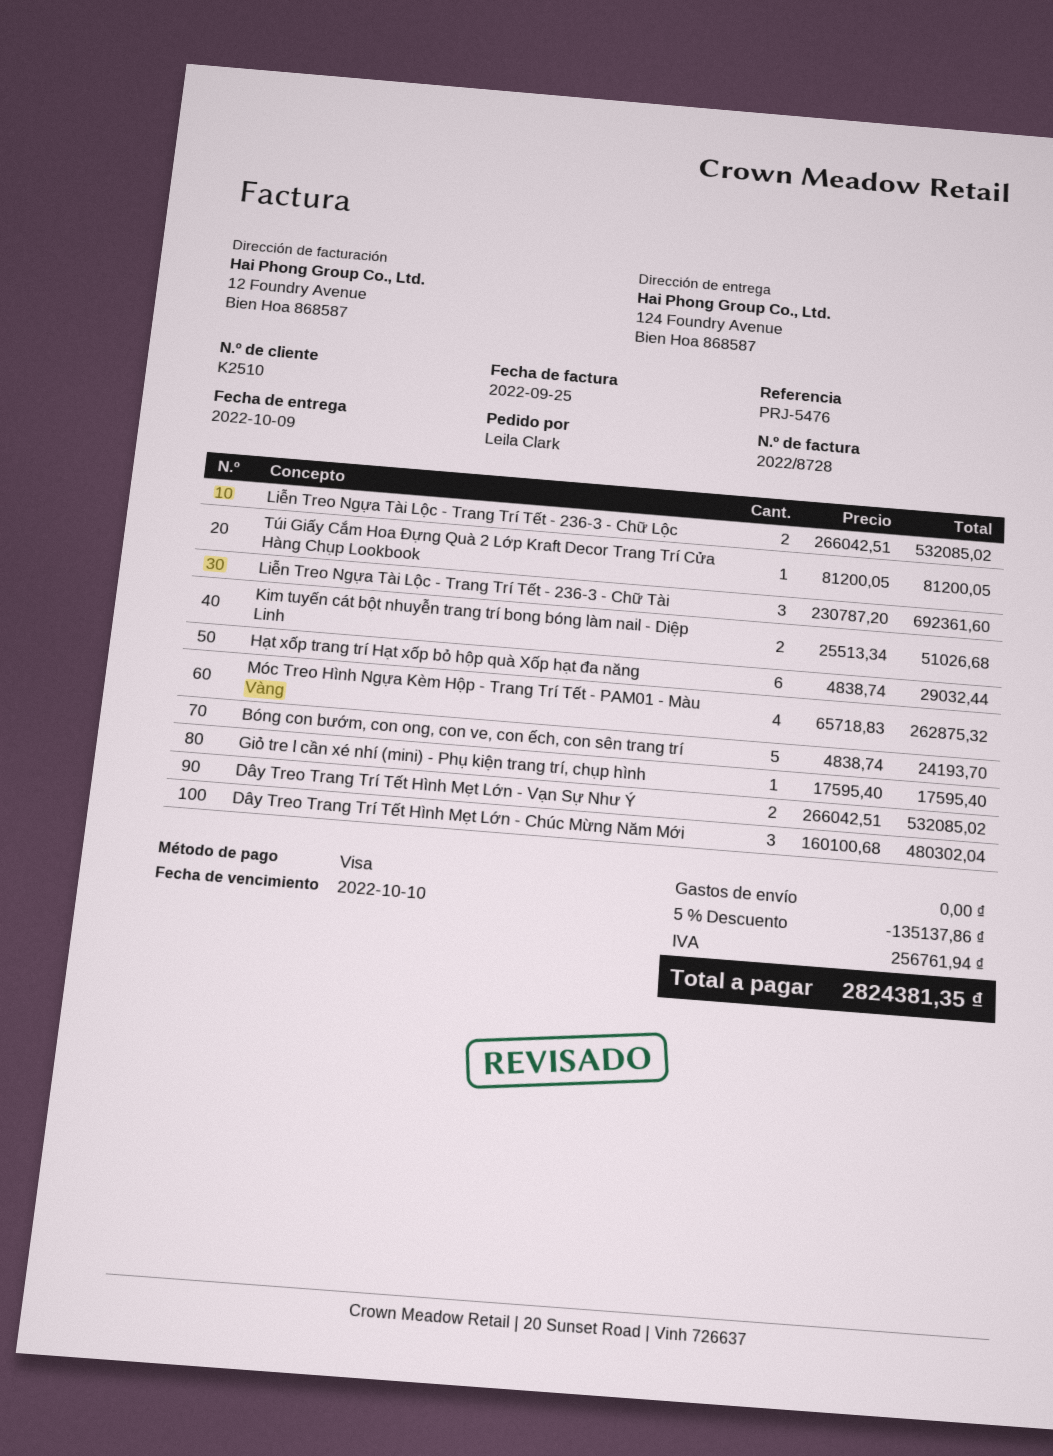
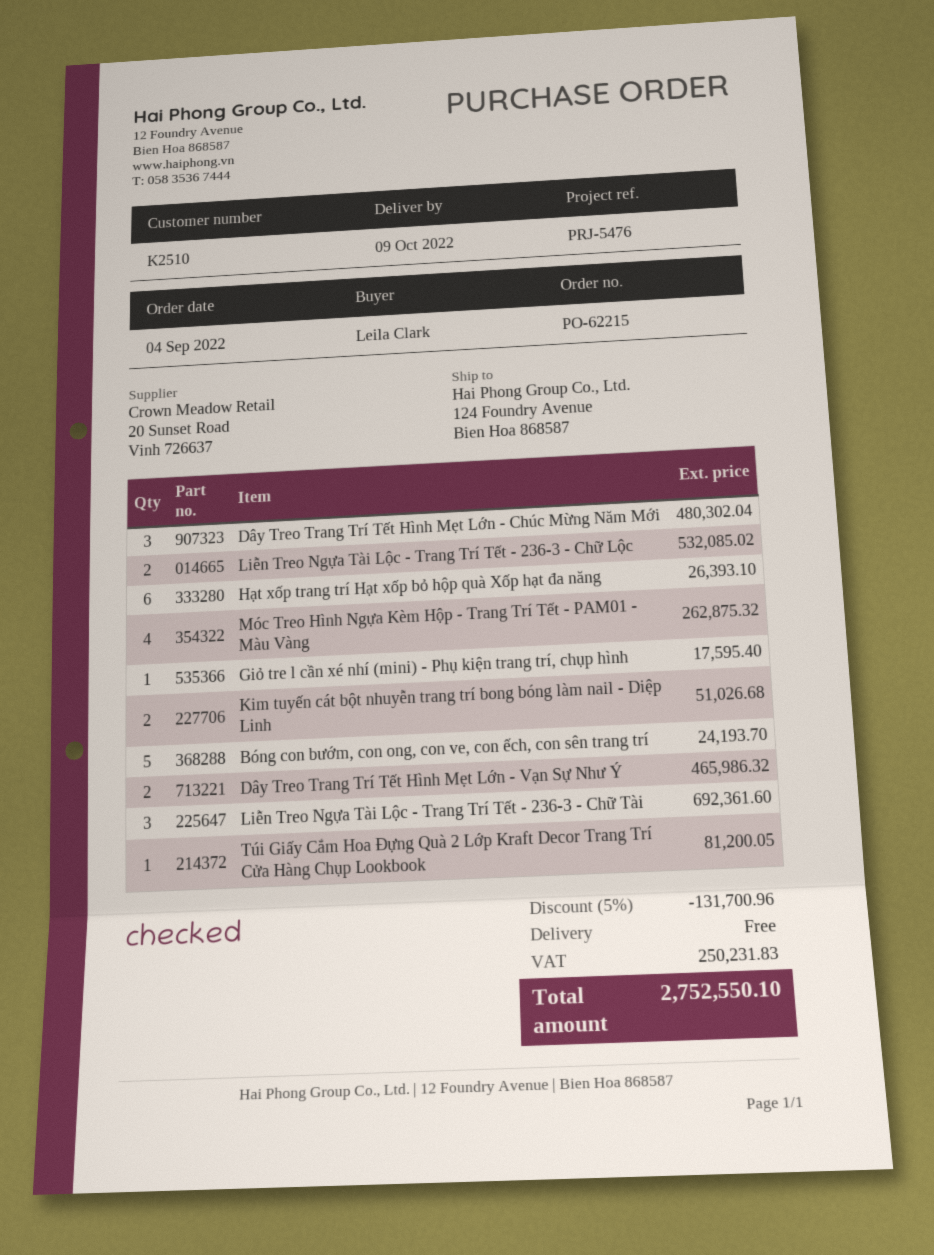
Hạt xốp trang trí Hạt xốp bỏ hộp quà Xốp hạt đa năng: 6 for 29032.44 -> 6 for 26393.10
Dây Treo Trang Trí Tết Hình Mẹt Lớn - Vạn Sự Như Ý: 2 for 532085.02 -> 2 for 465986.32
discount: 5% = 135137.86 -> 5% = 131700.96
tax: 256761.94 -> 250231.83
total: 2824381.35 -> 2752550.10

